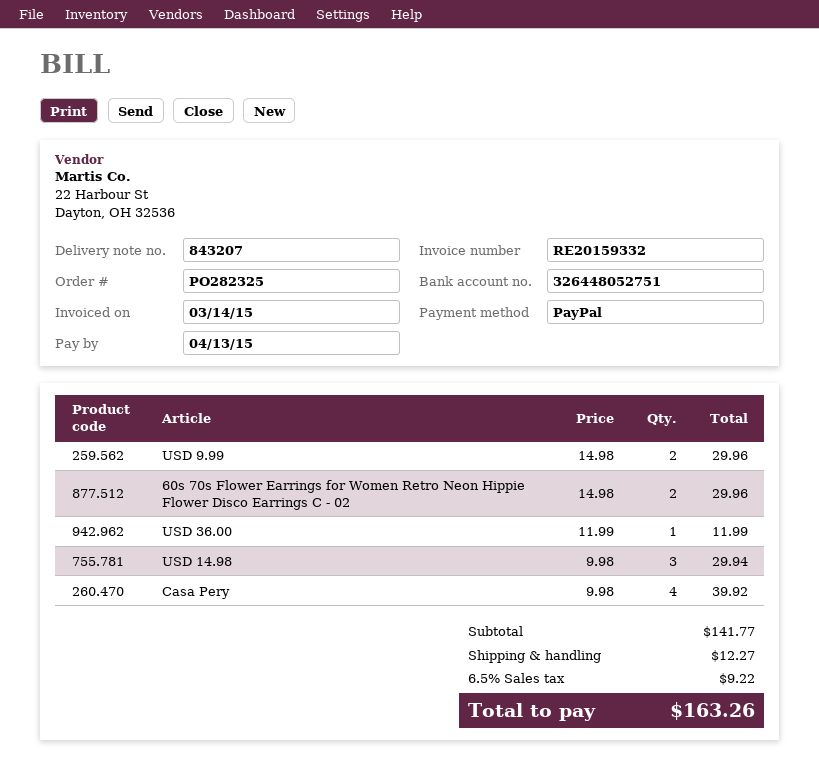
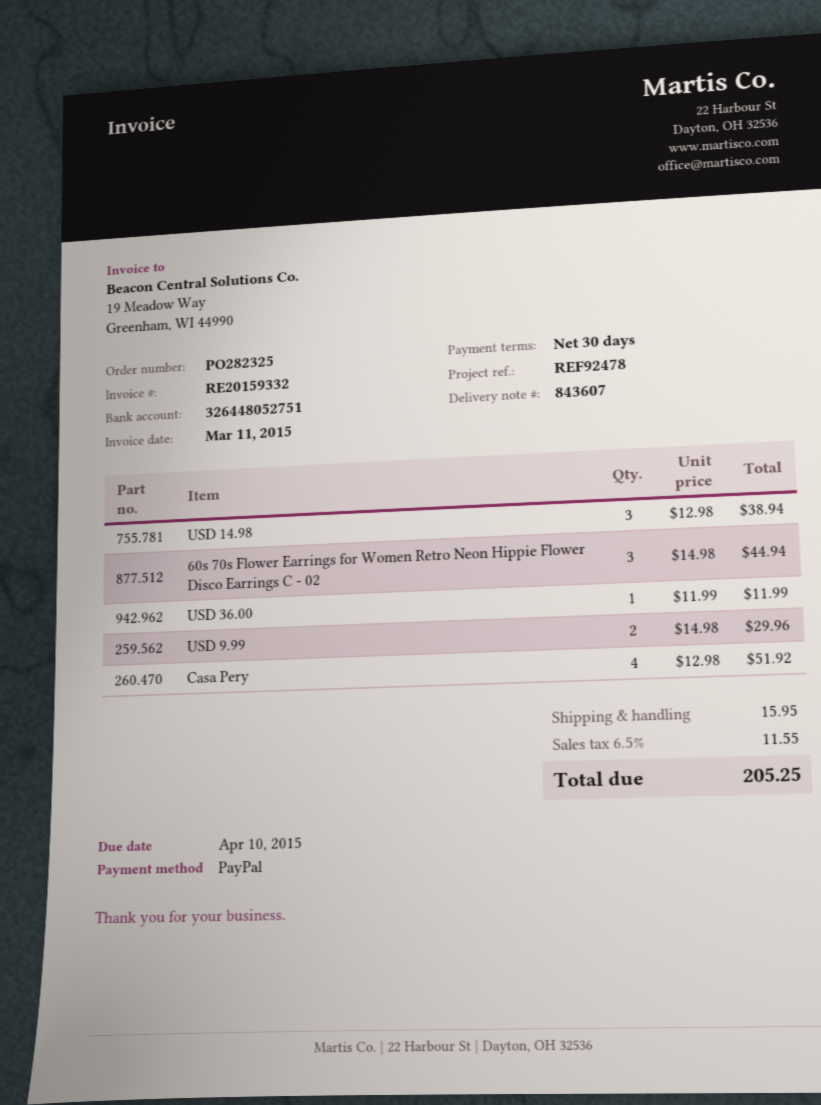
delivery note number: 843207 -> 843607
invoice date: 2015-03-14 -> 2015-03-11
due date: 2015-04-13 -> 2015-04-10
60s 70s Flower Earrings for Women Retro Neon Hippie Flower Disco Earrings C - 02: 2 x 14.98 = 29.96 -> 3 x 14.98 = 44.94
USD 14.98: 3 x 9.98 = 29.94 -> 3 x 12.98 = 38.94
Casa Pery: 4 x 9.98 = 39.92 -> 4 x 12.98 = 51.92
shipping: 12.27 -> 15.95
tax: 6.5% = 9.22 -> 6.5% = 11.55
total: 163.26 -> 205.25

